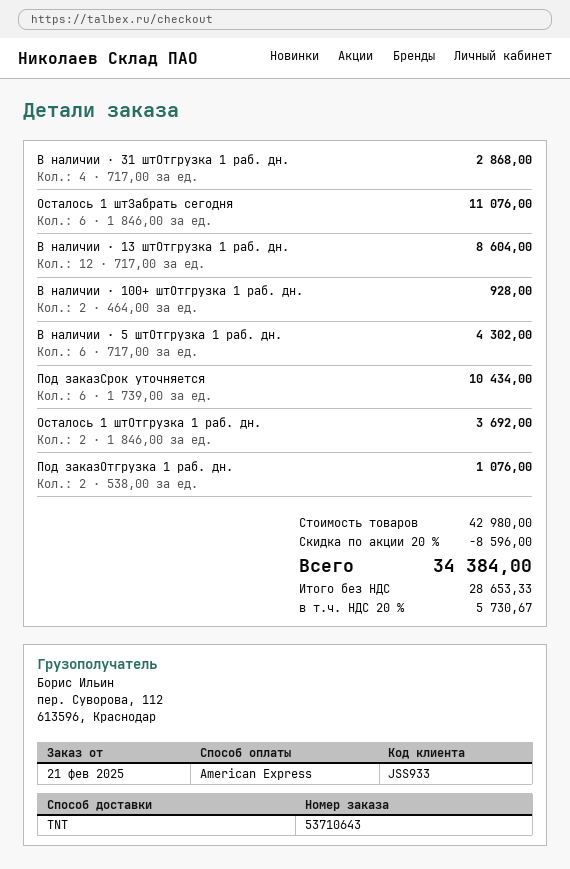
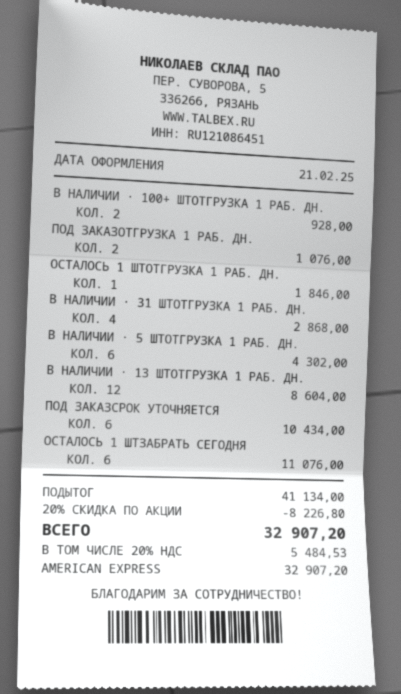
Осталось 1 штОтгрузка 1 раб. дн.: 2 for 3692.00 -> 1 for 1846.00
subtotal: 42980.00 -> 41134.00
discount: 20% = 8596.00 -> 20% = 8226.80
tax: 20% = 5730.67 -> 20% = 5484.53
total: 34384.00 -> 32907.20

